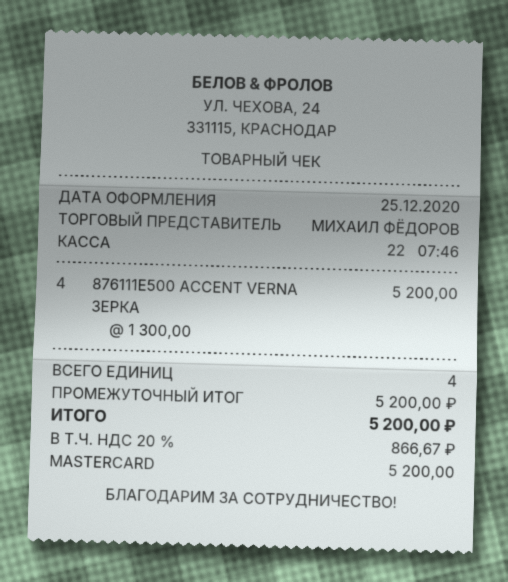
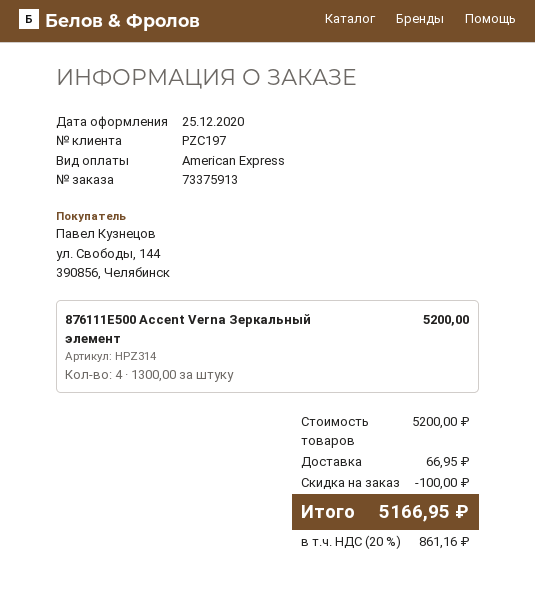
payment method: Mastercard -> American Express
discount: none -> 100.00
shipping: none -> 66.95
tax: 20% = 866.67 -> 20% = 861.16
total: 5200.00 -> 5166.95

